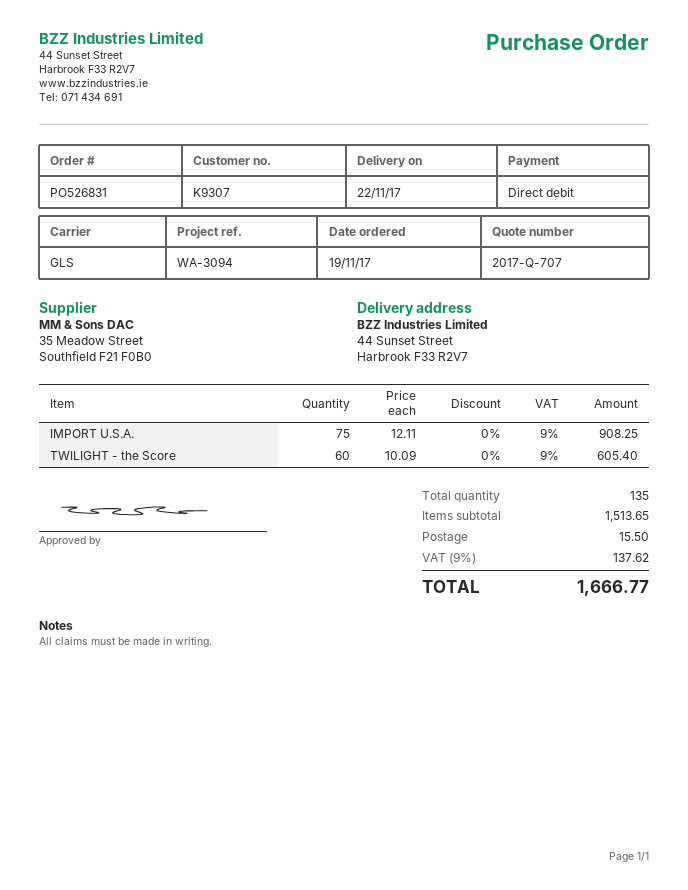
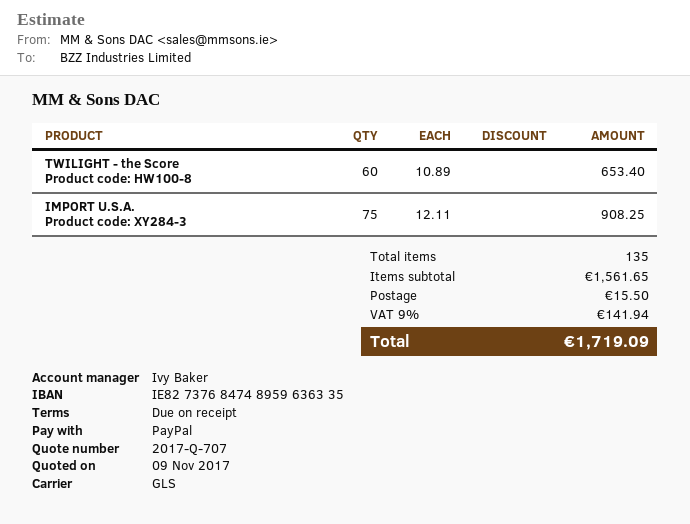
payment method: direct debit -> PayPal
TWILIGHT - the Score: 60 x 10.09 = 605.40 -> 60 x 10.89 = 653.40
subtotal: 1513.65 -> 1561.65
tax: 9% = 137.62 -> 9% = 141.94
total: 1666.77 -> 1719.09

